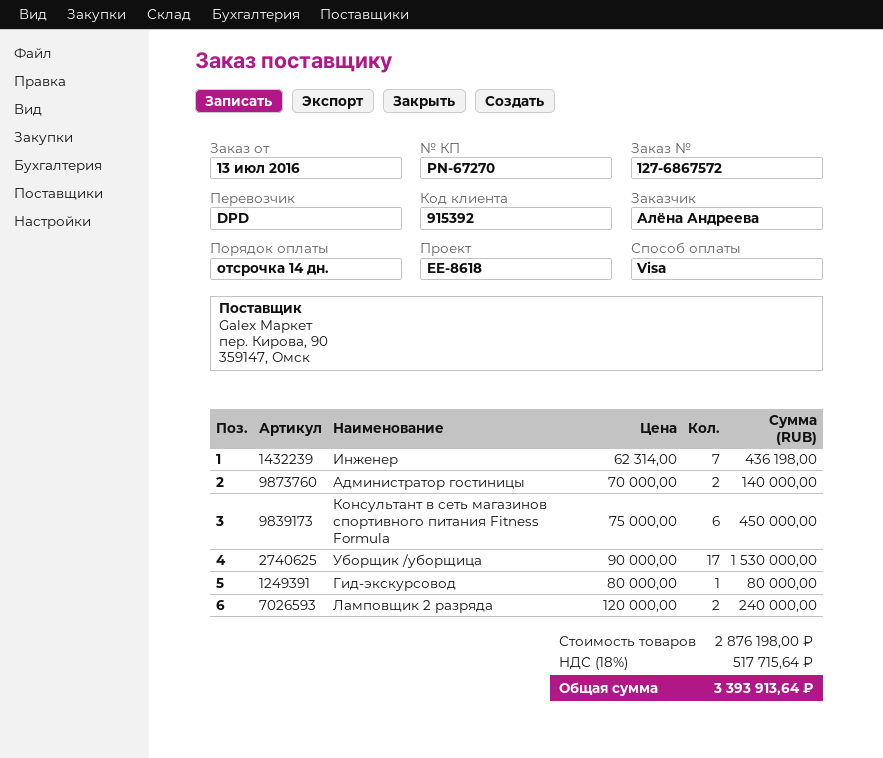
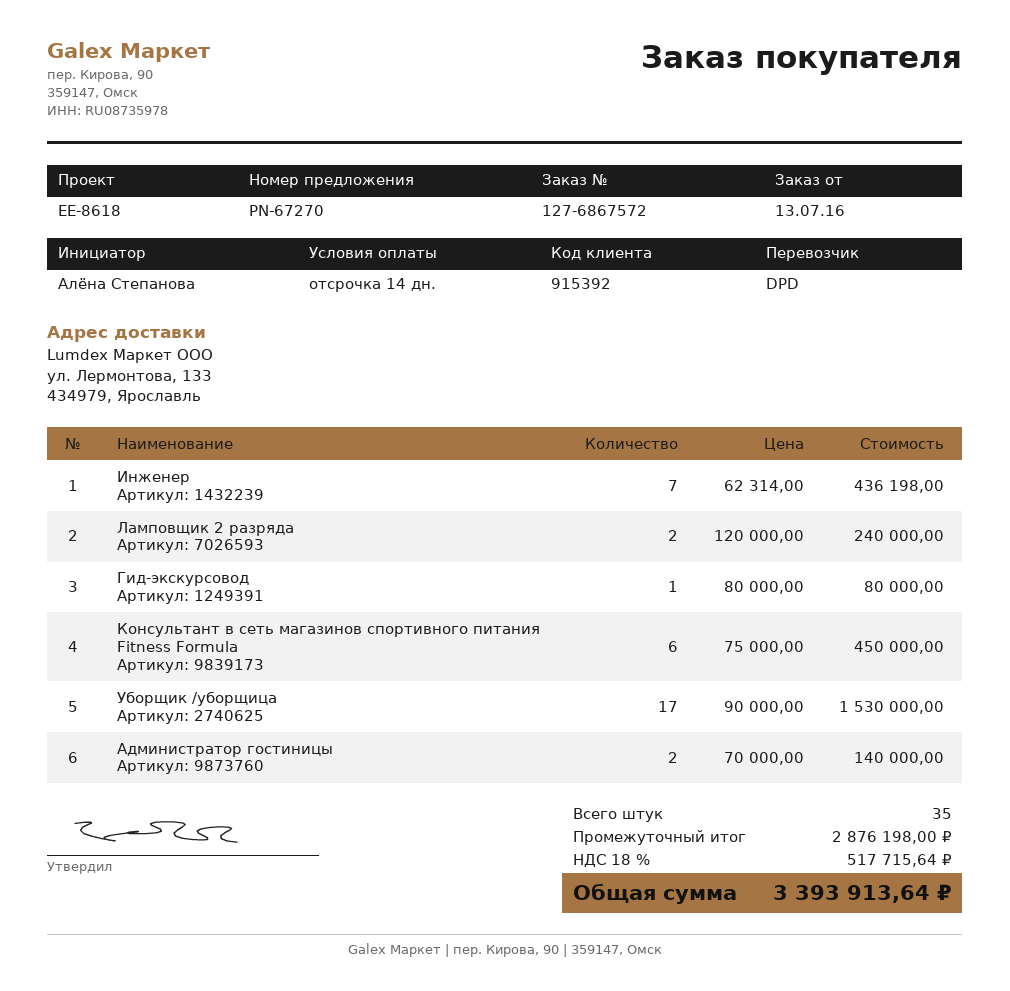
ordered by: Алёна Андреева -> Алёна Степанова

